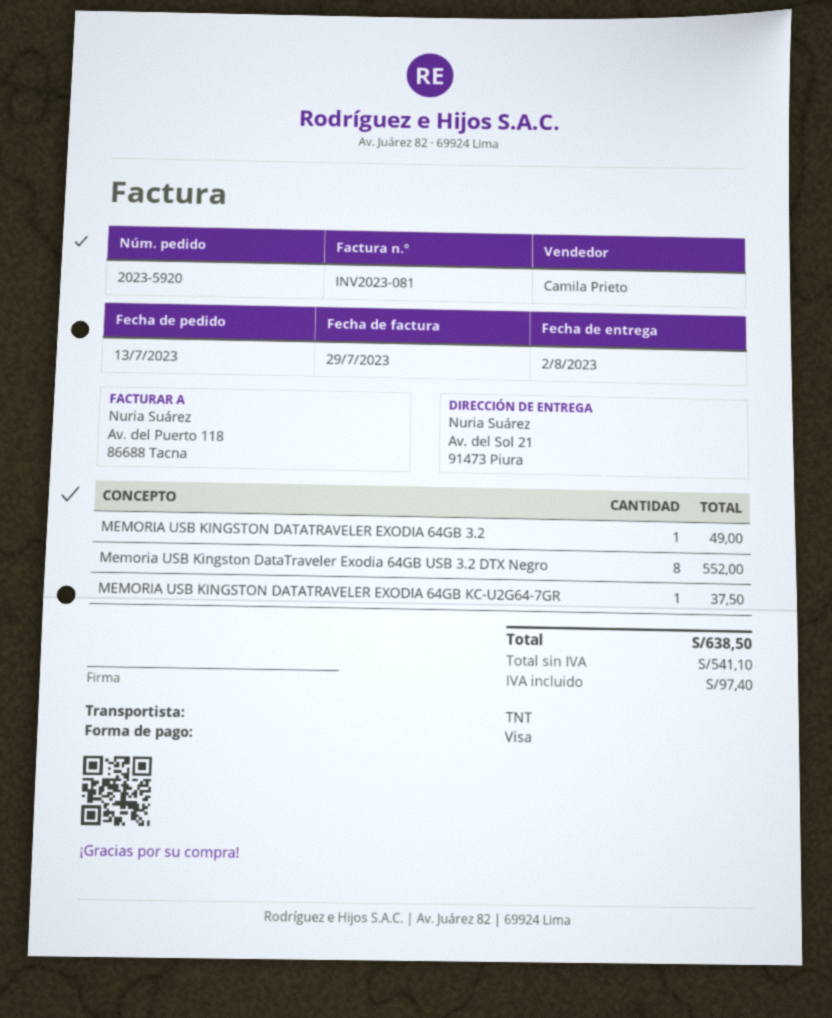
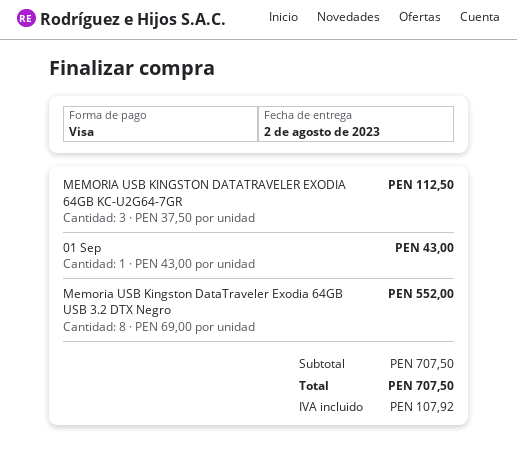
MEMORIA USB KINGSTON DATATRAVELER EXODIA 64GB 3.2: 1 for 49.00 -> none
MEMORIA USB KINGSTON DATATRAVELER EXODIA 64GB KC-U2G64-7GR: 1 for 37.50 -> 3 for 112.50
01 Sep: none -> 1 for 43.00
tax: 97.40 -> 107.92
total: 638.50 -> 707.50

